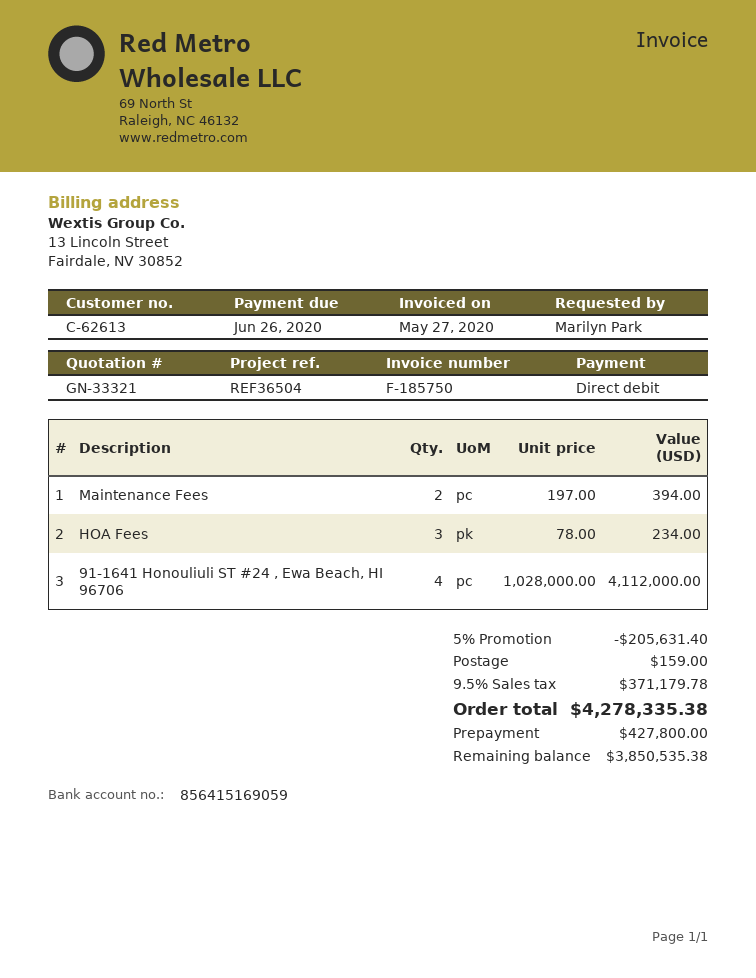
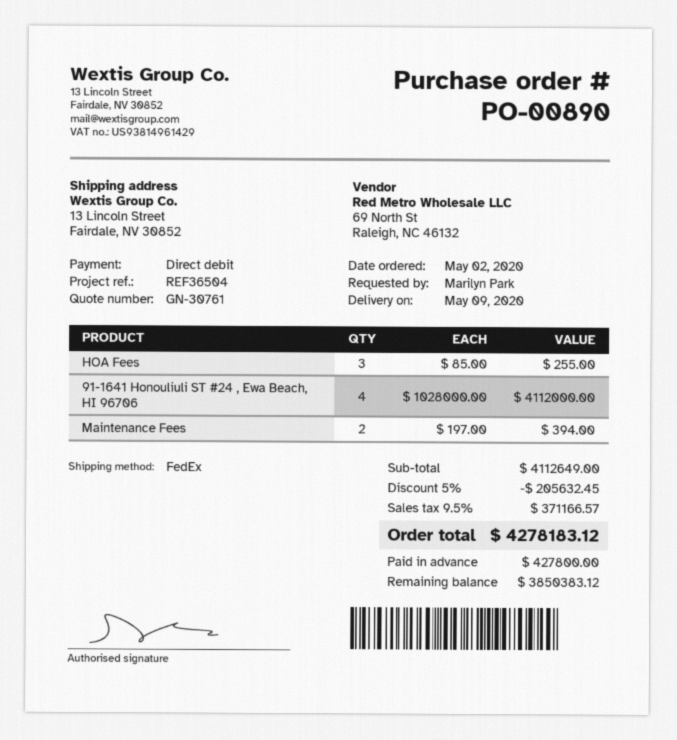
quote number: GN-33321 -> GN-30761
HOA Fees: 3 x 78.00 = 234.00 -> 3 x 85.00 = 255.00
discount: 5% = 205631.40 -> 5% = 205632.45
shipping: 159.00 -> none
tax: 9.5% = 371179.78 -> 9.5% = 371166.57
total: 4278335.38 -> 4278183.12
balance: 3850535.38 -> 3850383.12

